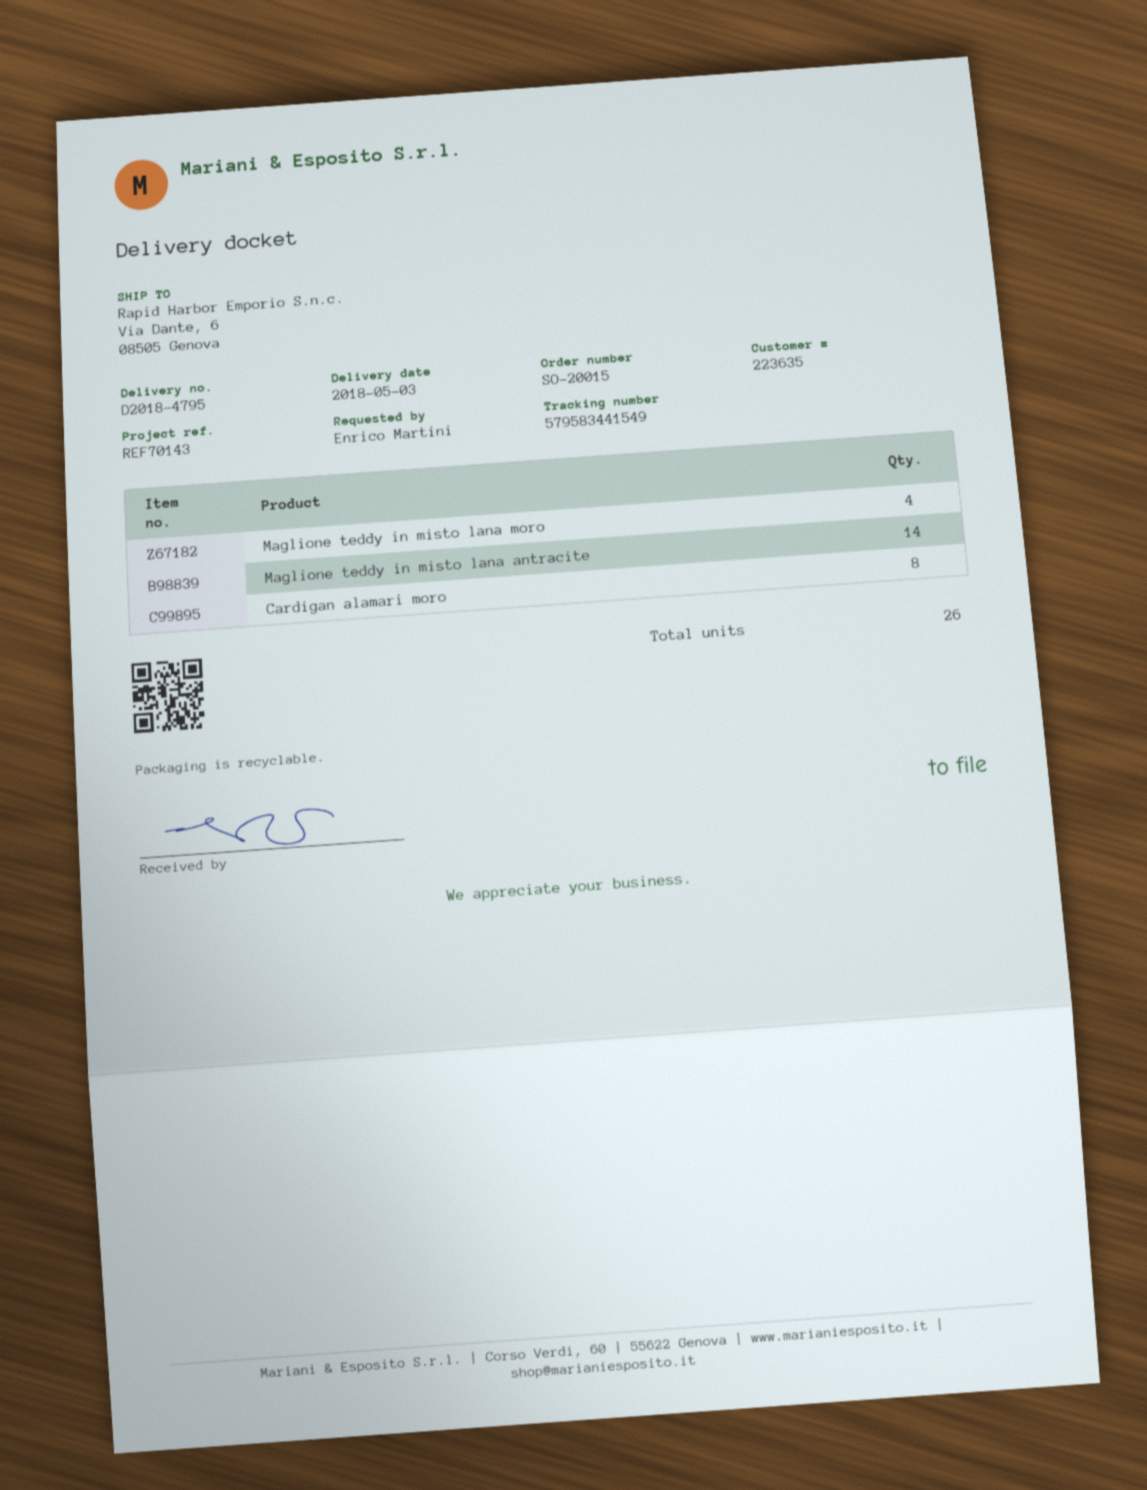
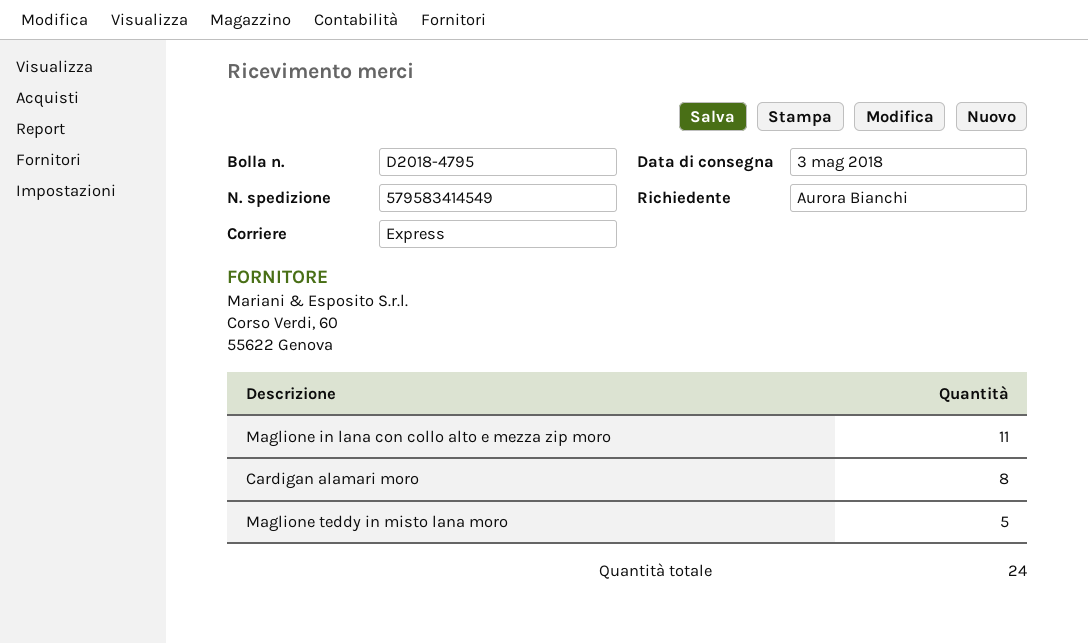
ordered by: Enrico Martini -> Aurora Bianchi
tracking number: 579583441549 -> 579583414549
Maglione teddy in misto lana moro: 4 -> 5
Maglione teddy in misto lana antracite: 14 -> none
Maglione in lana con collo alto e mezza zip moro: none -> 11
total quantity: 26 -> 24

